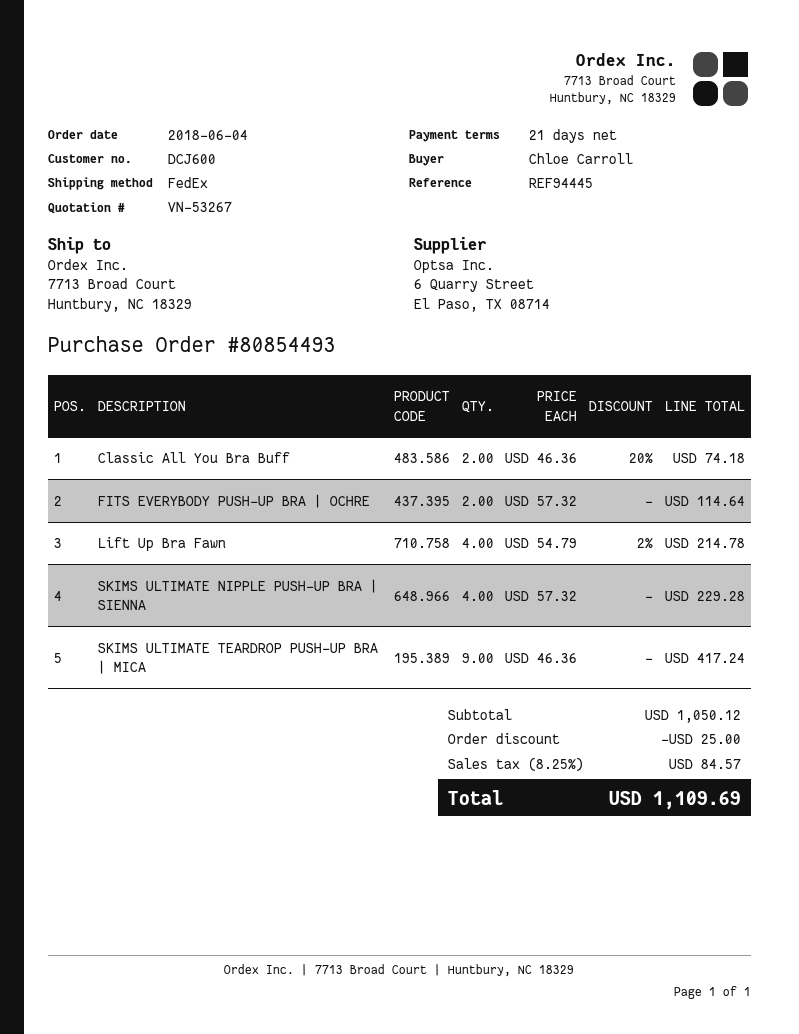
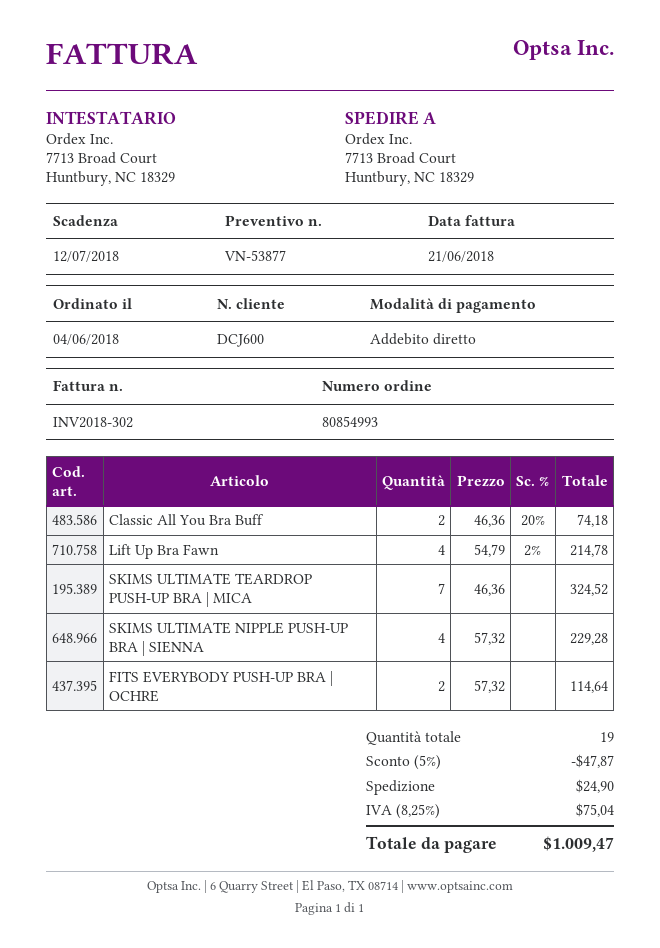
quote number: VN-53267 -> VN-53877
order number: 80854493 -> 80854993
SKIMS ULTIMATE TEARDROP PUSH-UP BRA | MICA: 9 x 46.36 = 417.24 -> 7 x 46.36 = 324.52
discount: 25.00 -> 47.87
shipping: none -> 24.90
tax: 8.25% = 84.57 -> 8.25% = 75.04
total: 1109.69 -> 1009.47

